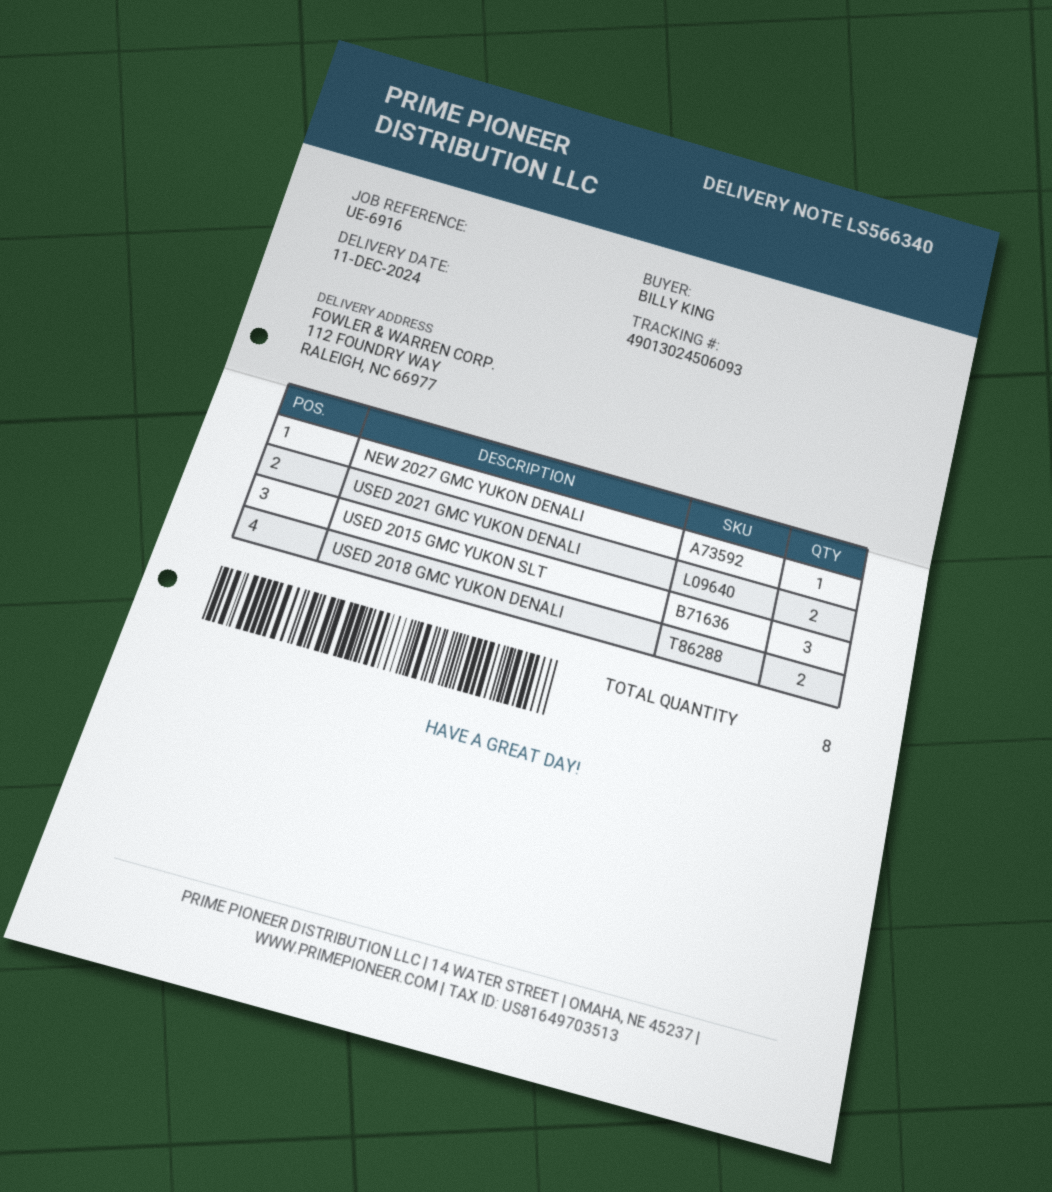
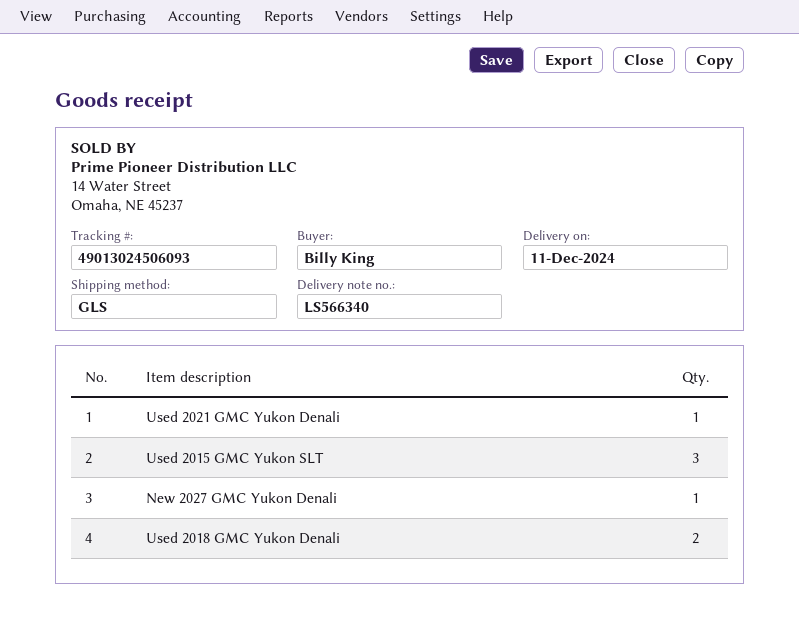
USED 2021 GMC YUKON DENALI: 2 -> 1

